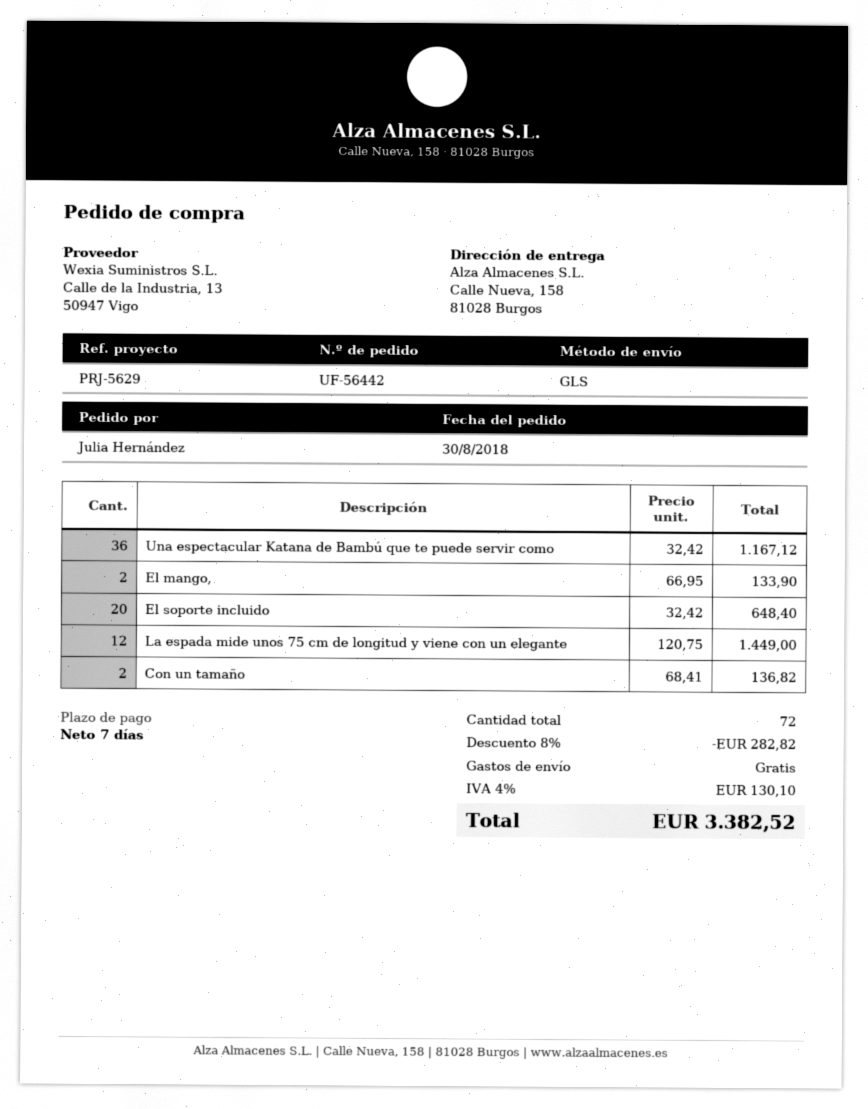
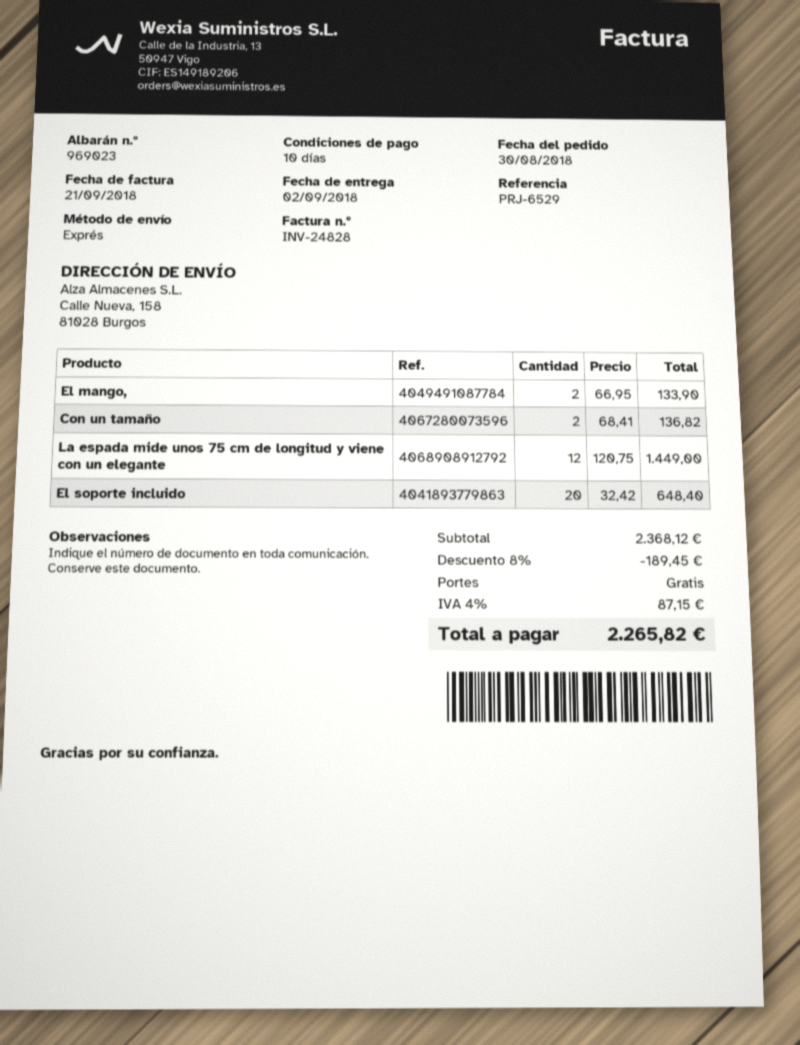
payment terms: 7 days -> 10 days
reference: PRJ-5629 -> PRJ-6529
shipping method: GLS -> express
Una espectacular Katana de Bambú que te puede servir como: 36 x 32.42 = 1167.12 -> none
discount: 8% = 282.82 -> 8% = 189.45
tax: 4% = 130.10 -> 4% = 87.15
total: 3382.52 -> 2265.82

